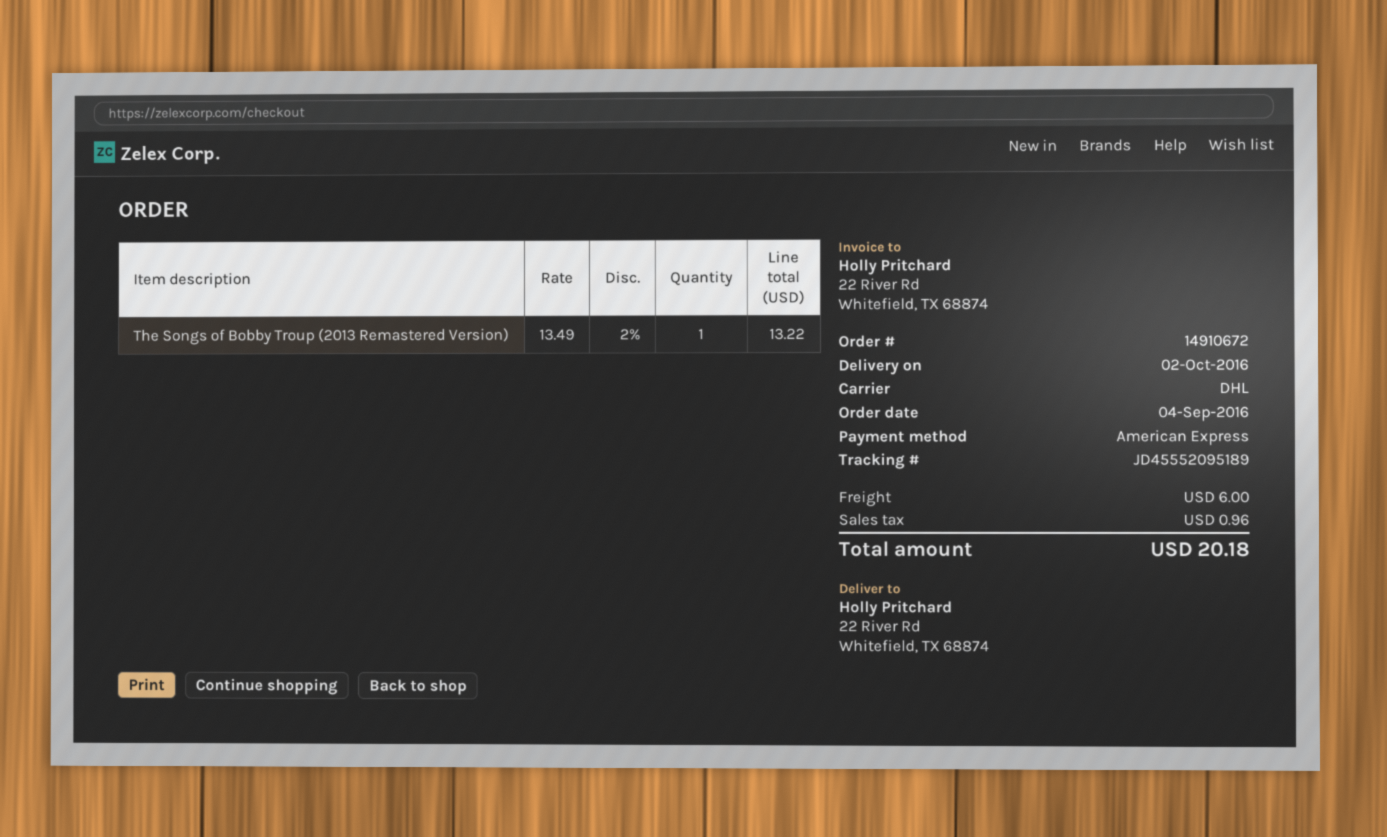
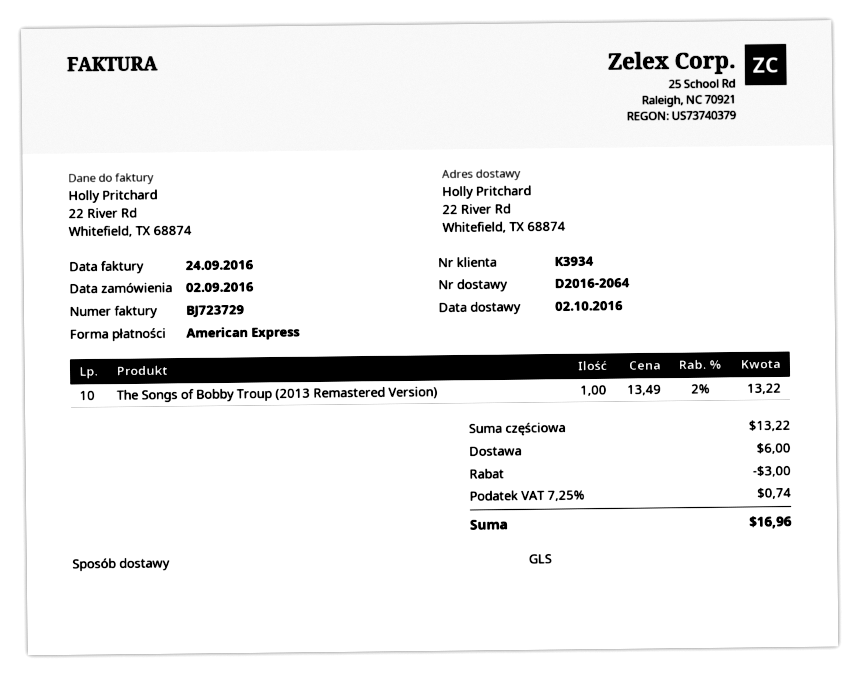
order date: 2016-09-04 -> 2016-09-02
shipping method: DHL -> GLS
discount: none -> 3.00
tax: 0.96 -> 0.74
total: 20.18 -> 16.96

